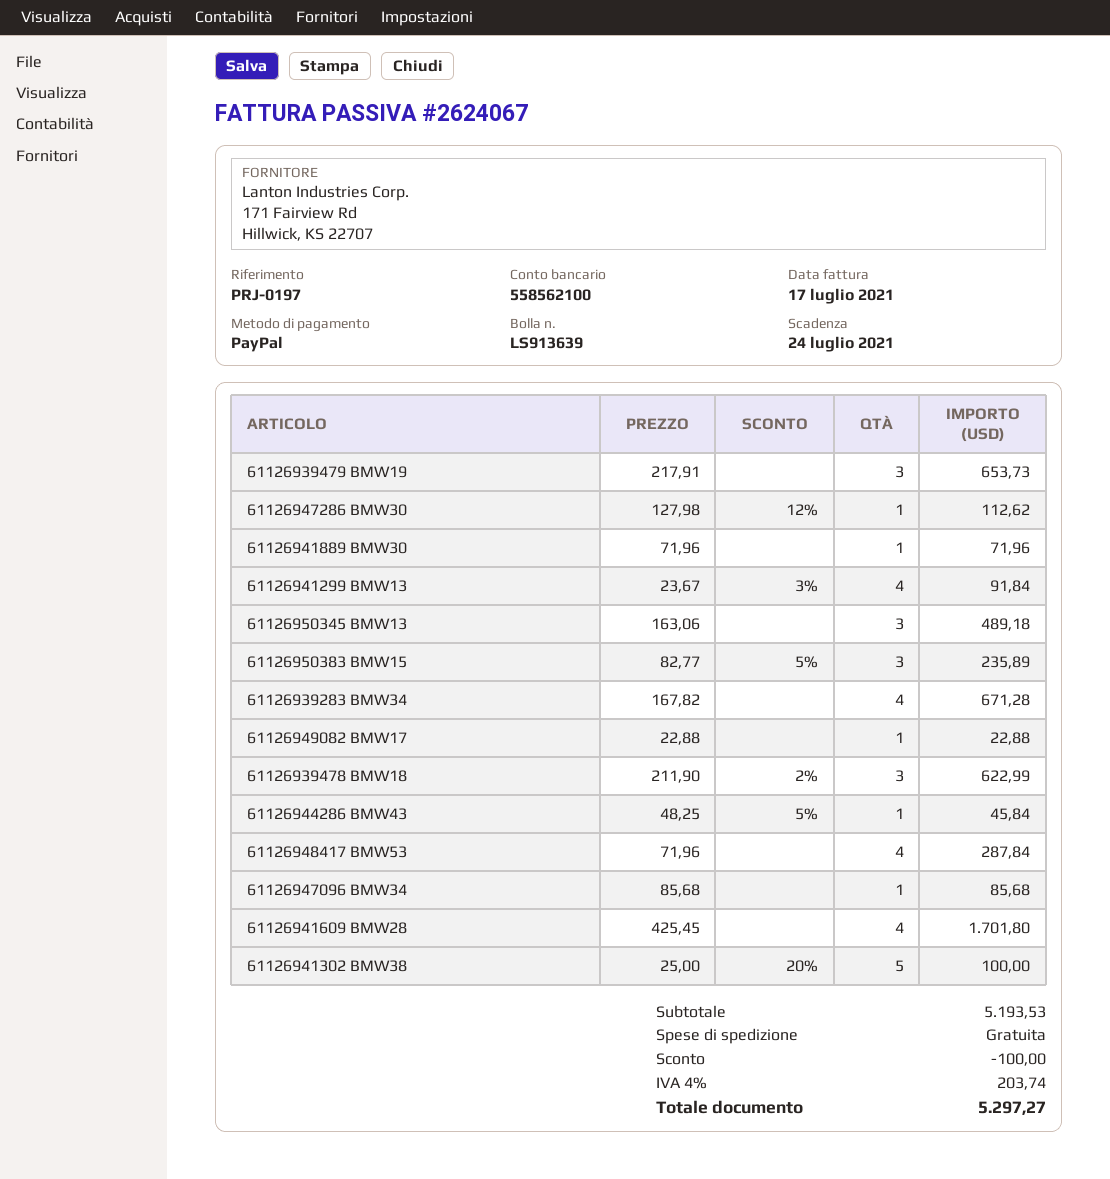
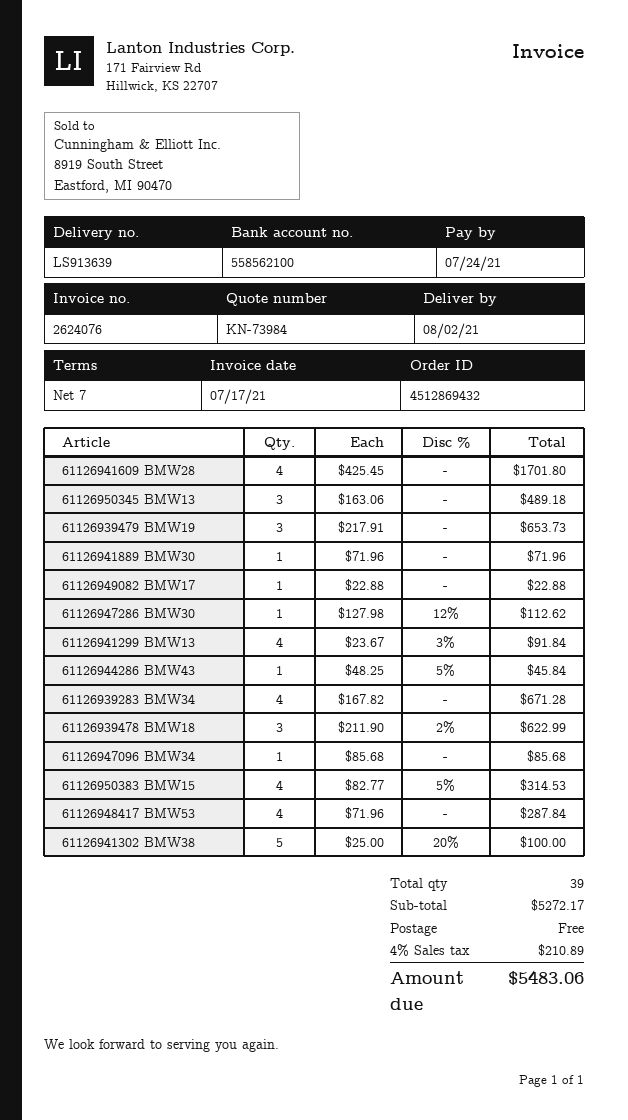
invoice number: 2624067 -> 2624076
61126950383 BMW15: 3 x 82.77 - 5% = 235.89 -> 4 x 82.77 - 5% = 314.53
subtotal: 5193.53 -> 5272.17
discount: 100.00 -> none
tax: 4% = 203.74 -> 4% = 210.89
total: 5297.27 -> 5483.06

